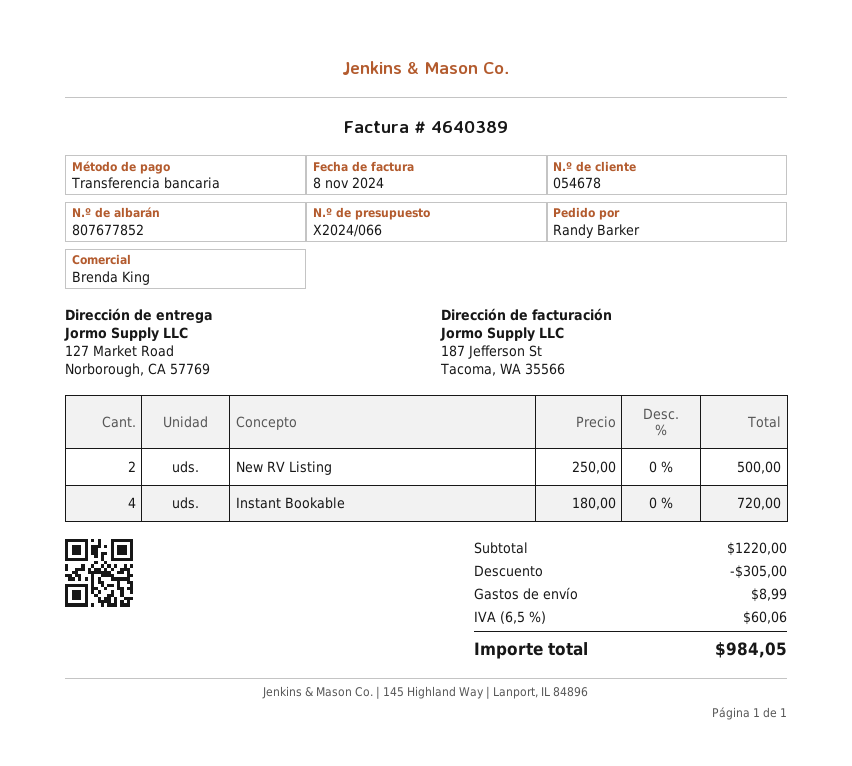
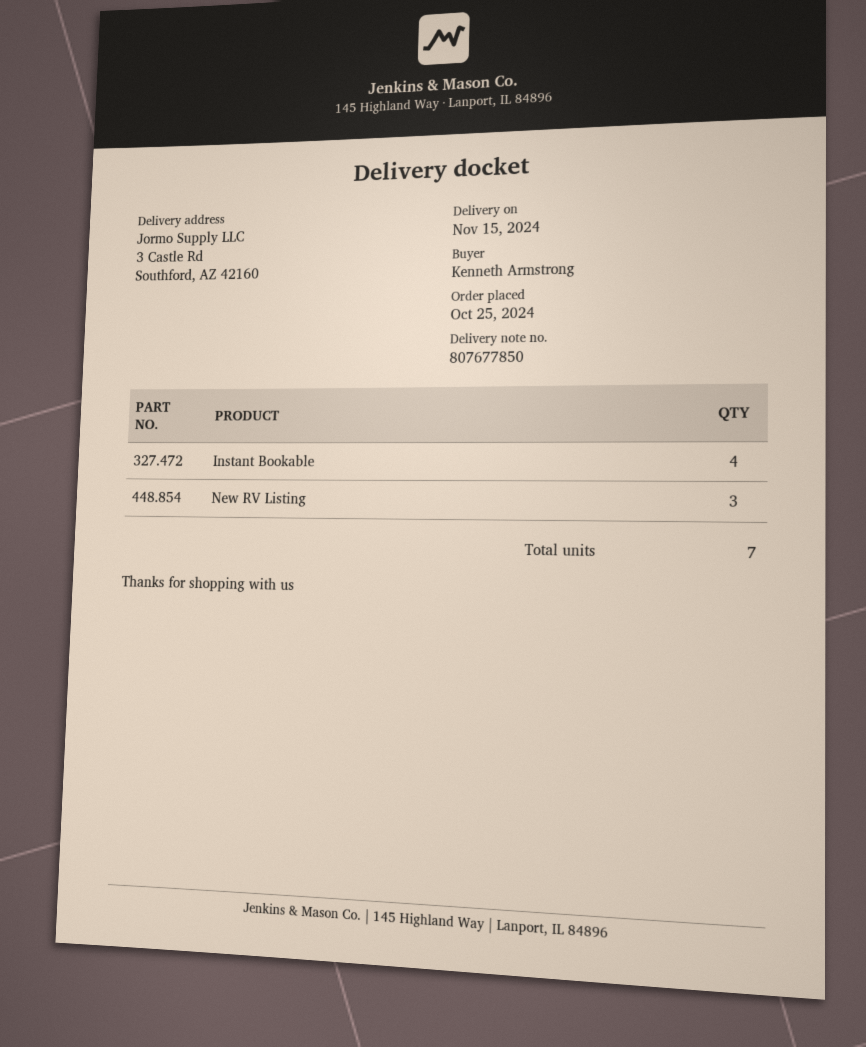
delivery note number: 807677852 -> 807677850
ordered by: Randy Barker -> Kenneth Armstrong
ship to: 127 Market Road, Norborough, CA 57769 -> 3 Castle Rd, Southford, AZ 42160
New RV Listing: 2 -> 3

